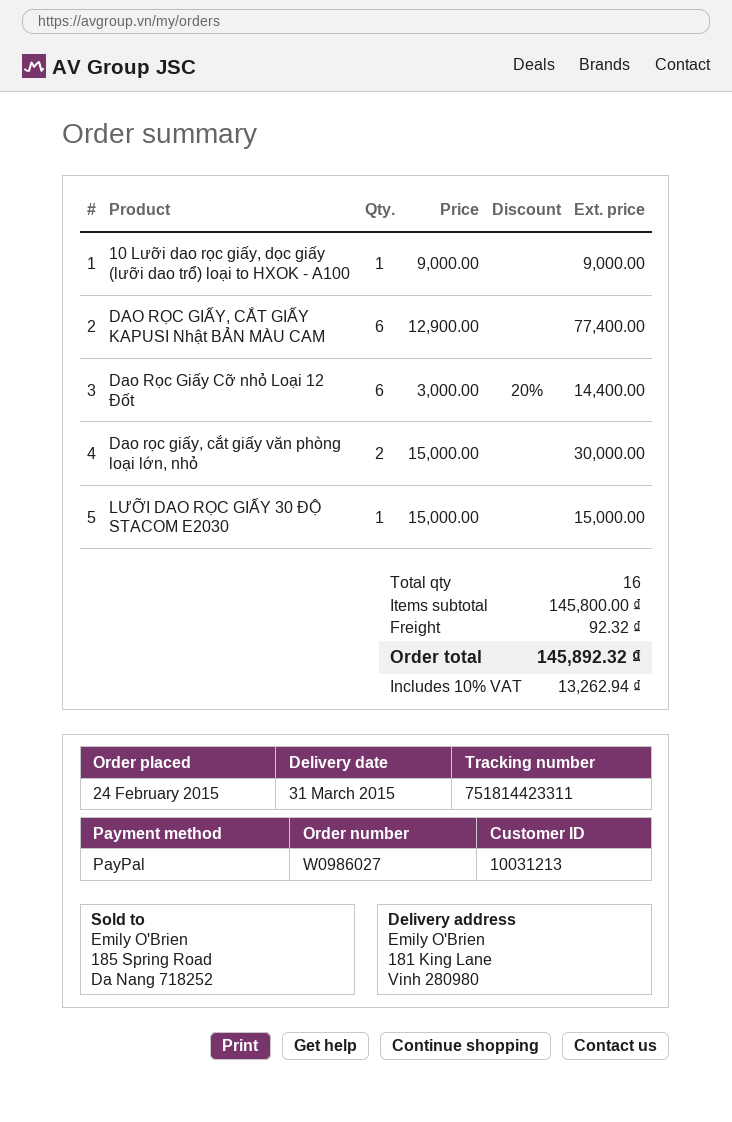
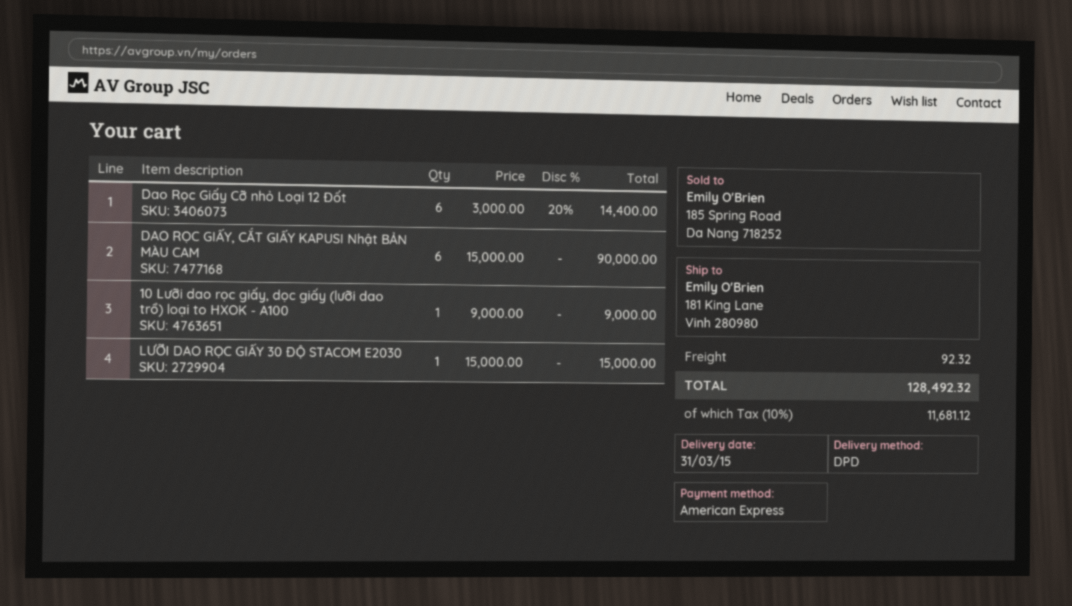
payment method: PayPal -> American Express
DAO RỌC GIẤY, CẮT GIẤY KAPUSI Nhật BẢN MÀU CAM: 6 x 12900.00 = 77400.00 -> 6 x 15000.00 = 90000.00
Dao rọc giấy, cắt giấy văn phòng loại lớn, nhỏ: 2 x 15000.00 = 30000.00 -> none
tax: 10% = 13262.94 -> 10% = 11681.12
total: 145892.32 -> 128492.32

